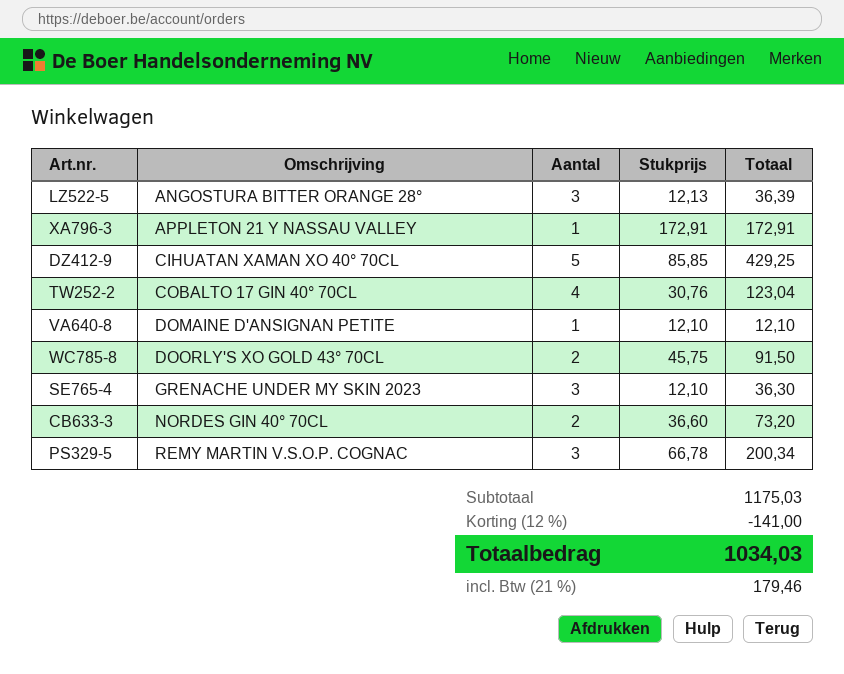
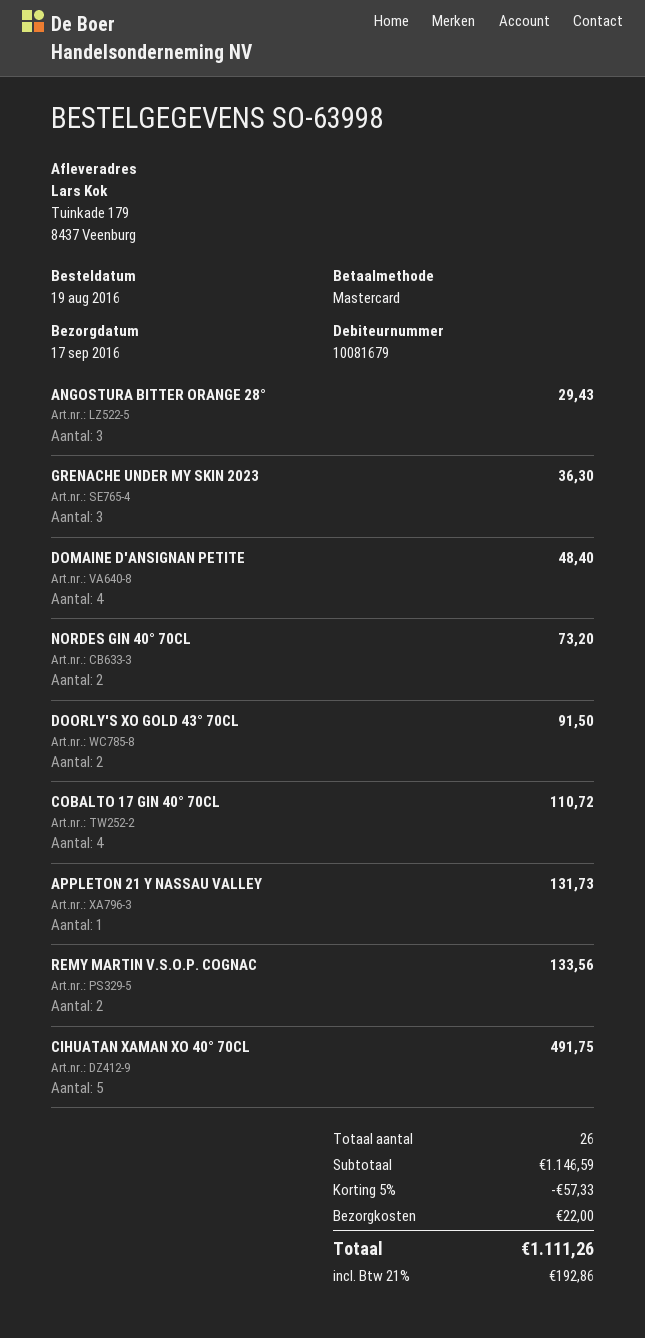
ANGOSTURA BITTER ORANGE 28°: 3 for 36.39 -> 3 for 29.43
APPLETON 21 Y NASSAU VALLEY: 1 for 172.91 -> 1 for 131.73
CIHUATAN XAMAN XO 40° 70CL: 5 for 429.25 -> 5 for 491.75
COBALTO 17 GIN 40° 70CL: 4 for 123.04 -> 4 for 110.72
DOMAINE D'ANSIGNAN PETITE: 1 for 12.10 -> 4 for 48.40
REMY MARTIN V.S.O.P. COGNAC: 3 for 200.34 -> 2 for 133.56
subtotal: 1175.03 -> 1146.59
discount: 12% = 141.00 -> 5% = 57.33
shipping: none -> 22.00
tax: 21% = 179.46 -> 21% = 192.86
total: 1034.03 -> 1111.26

